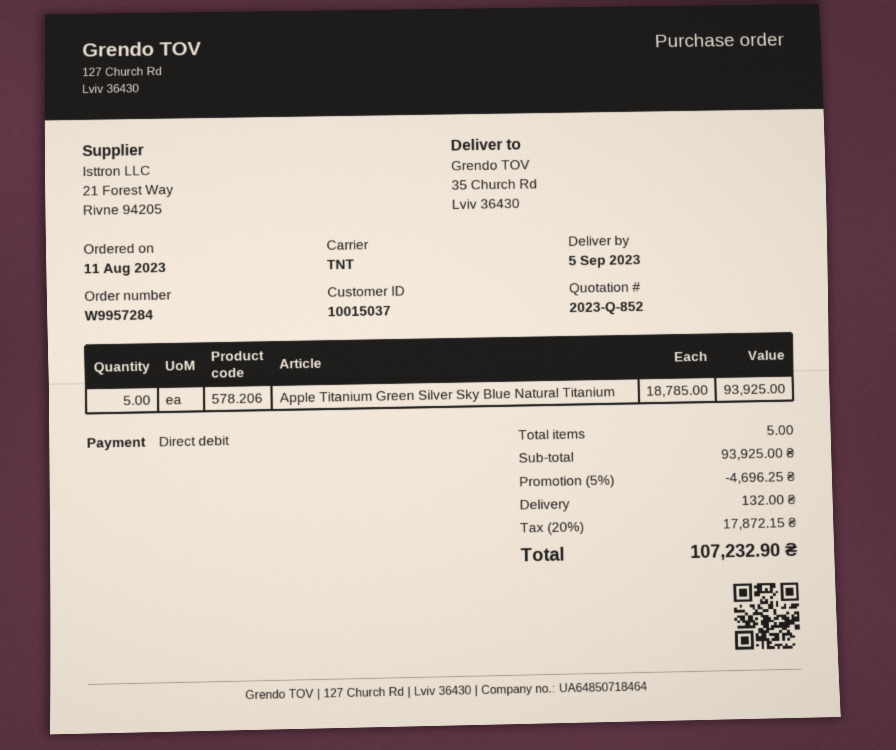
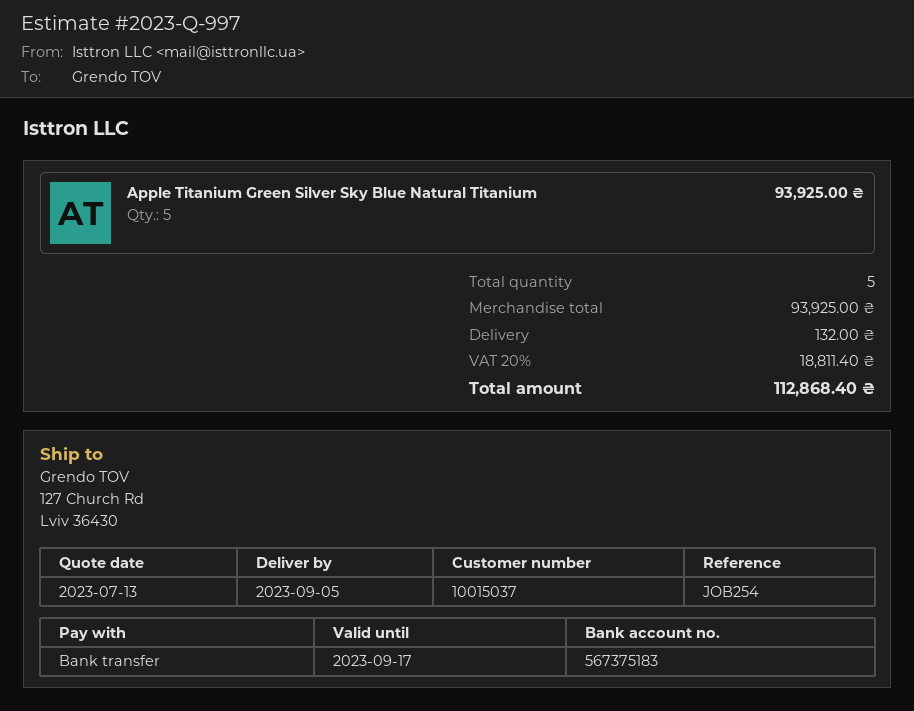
quote number: 2023-Q-852 -> 2023-Q-997
payment method: direct debit -> bank transfer
ship to: 35 Church Rd, Lviv 36430 -> 127 Church Rd, Lviv 36430
discount: 5% = 4696.25 -> none
tax: 20% = 17872.15 -> 20% = 18811.40
total: 107232.90 -> 112868.40

